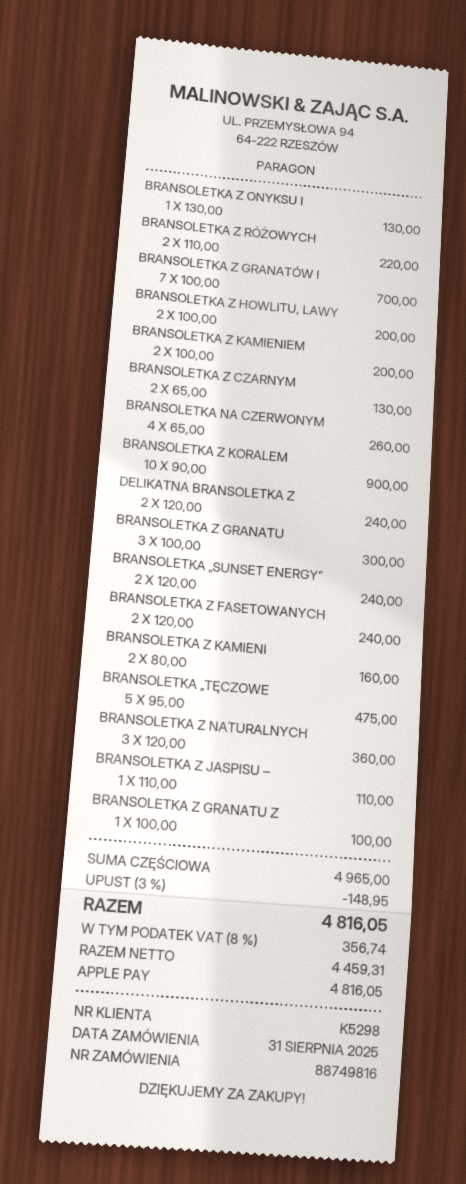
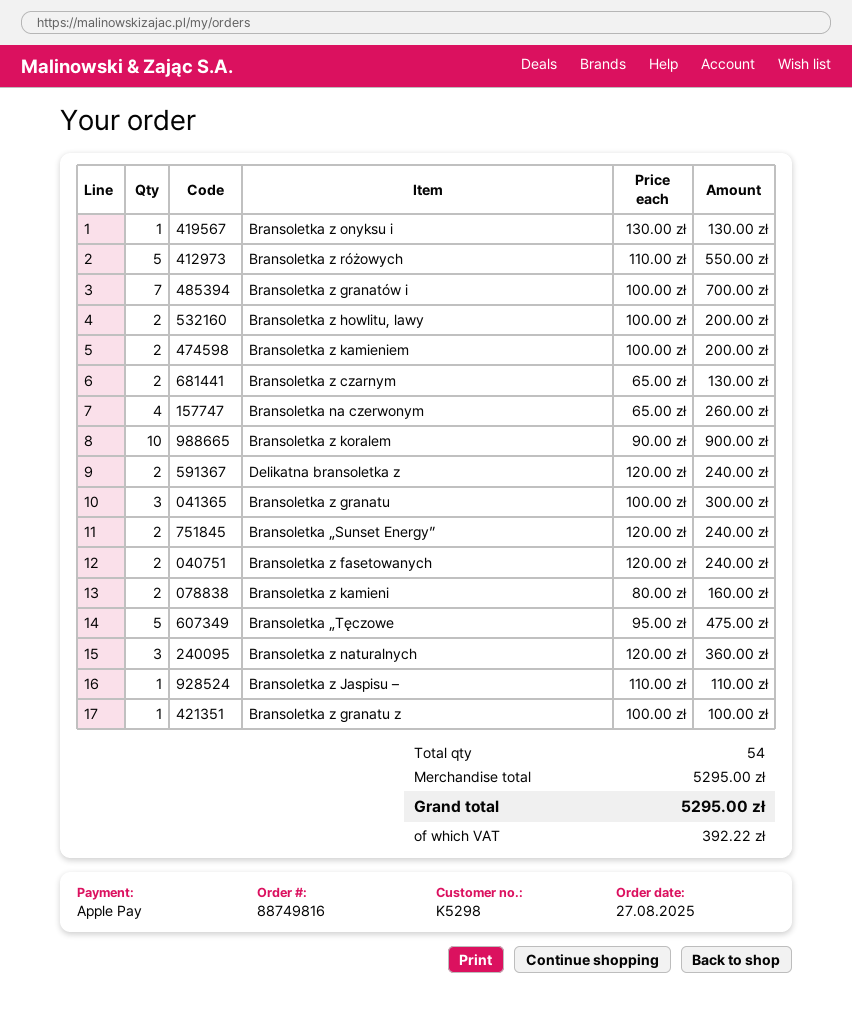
order date: 2025-08-31 -> 2025-08-27
BRANSOLETKA Z RÓŻOWYCH: 2 x 110.00 = 220.00 -> 5 x 110.00 = 550.00
subtotal: 4965.00 -> 5295.00
discount: 3% = 148.95 -> none
tax: 356.74 -> 392.22
total: 4816.05 -> 5295.00

